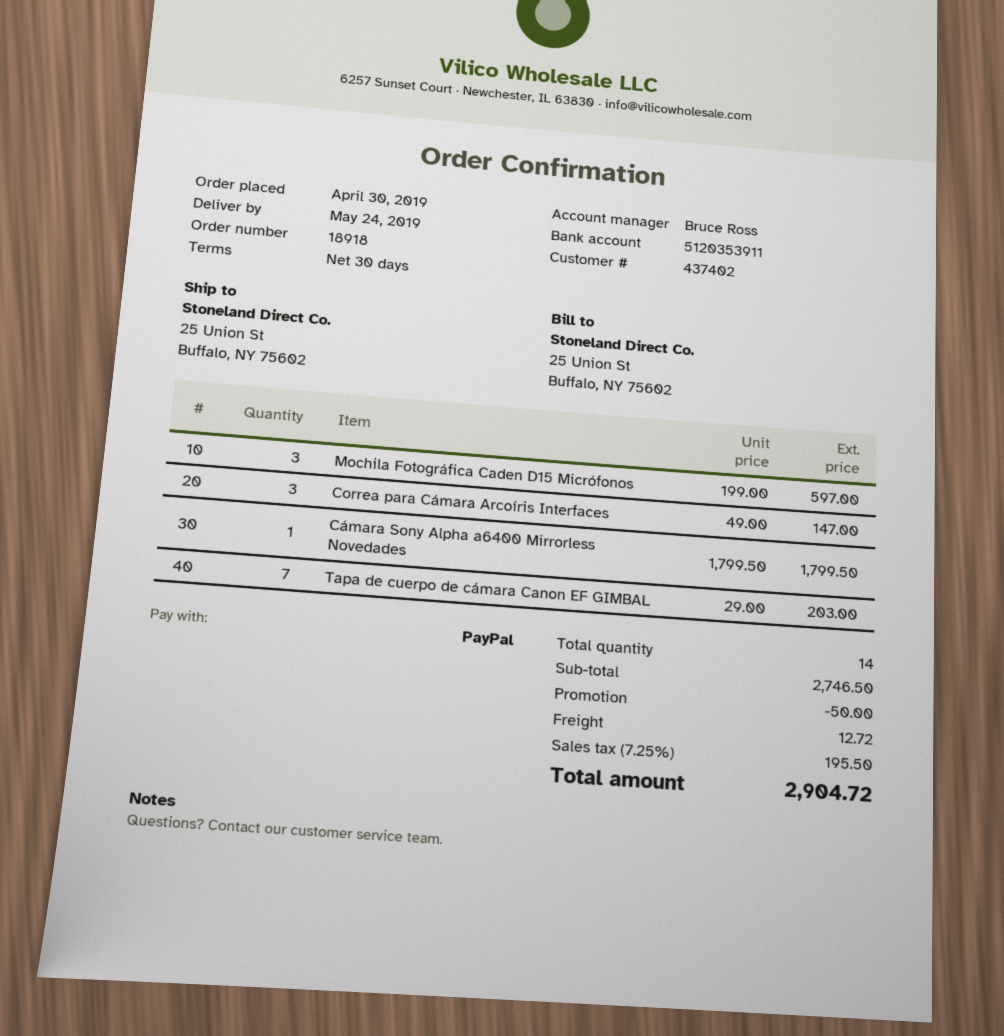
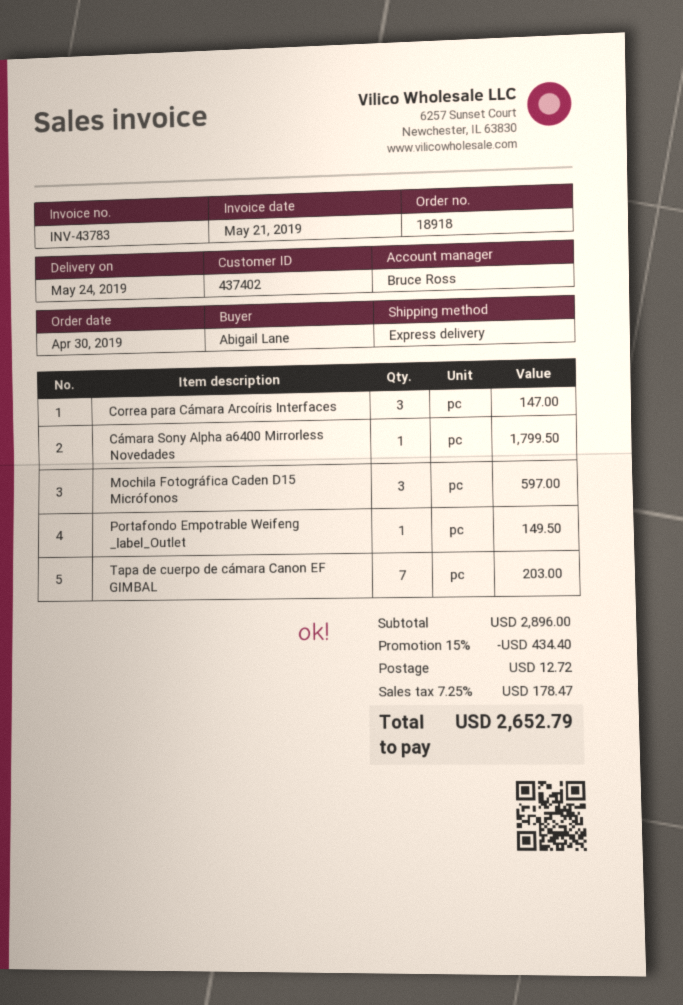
Portafondo Empotrable Weifeng _label_Outlet: none -> 1 for 149.50
subtotal: 2746.50 -> 2896.00
discount: 50.00 -> 434.40
tax: 7.25% = 195.50 -> 7.25% = 178.47
total: 2904.72 -> 2652.79

